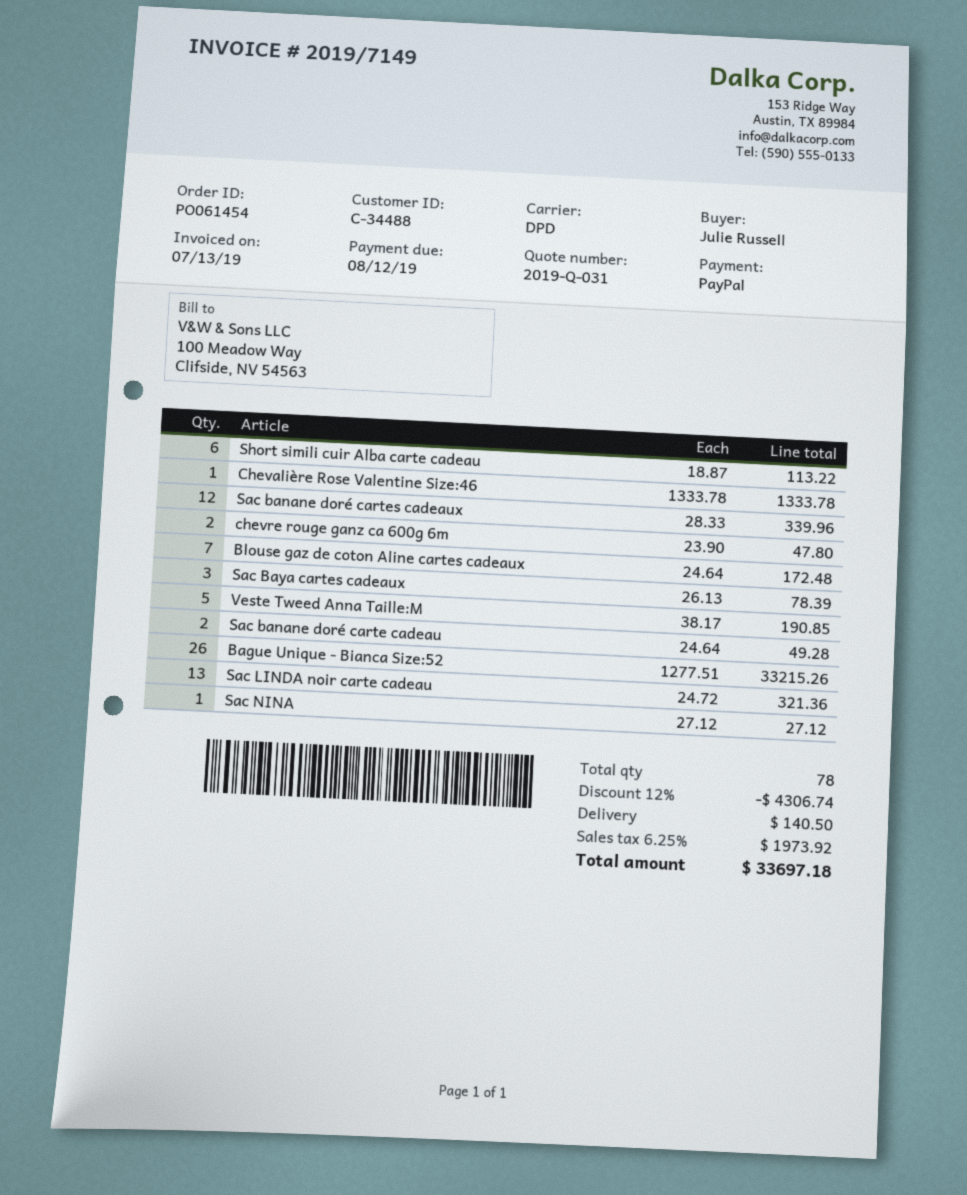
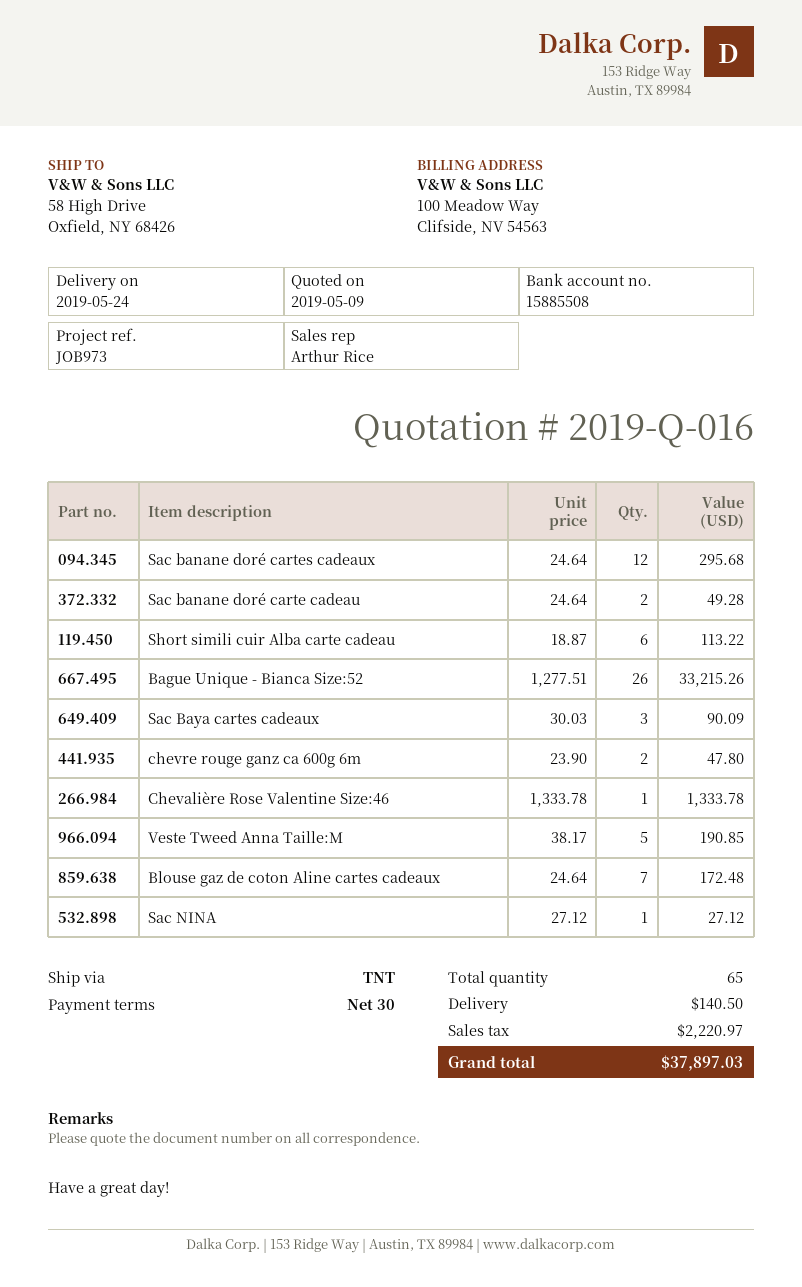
quote number: 2019-Q-031 -> 2019-Q-016
shipping method: DPD -> TNT
Sac banane doré cartes cadeaux: 12 x 28.33 = 339.96 -> 12 x 24.64 = 295.68
Sac Baya cartes cadeaux: 3 x 26.13 = 78.39 -> 3 x 30.03 = 90.09
Sac LINDA noir carte cadeau: 13 x 24.72 = 321.36 -> none
total quantity: 78 -> 65
discount: 12% = 4306.74 -> none
tax: 1973.92 -> 2220.97
total: 33697.18 -> 37897.03

